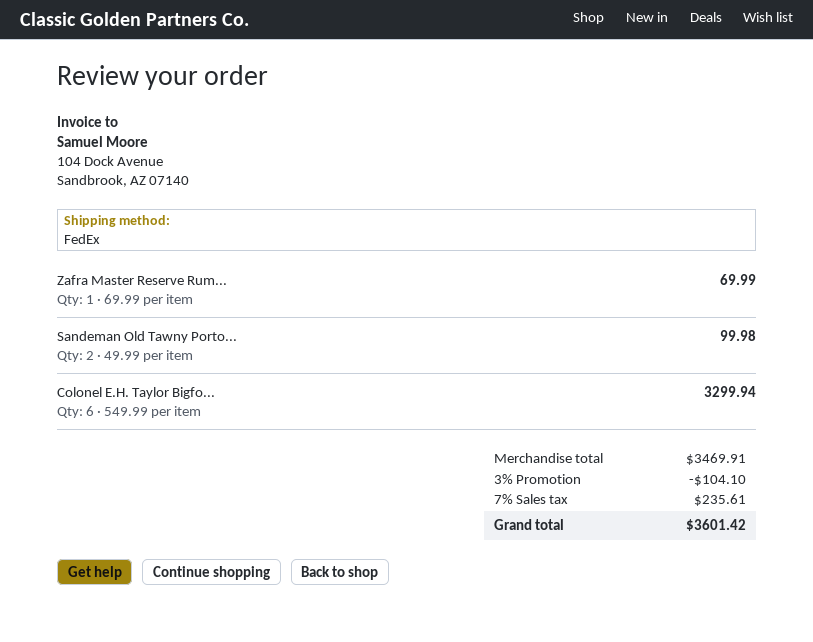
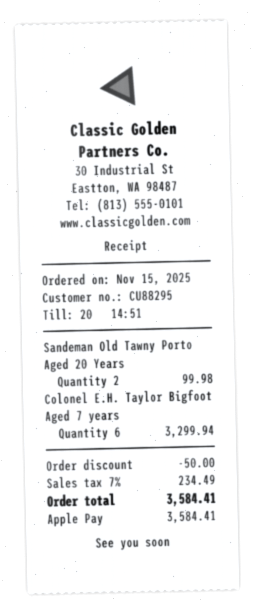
Zafra Master Reserve Rum...: 1 for 69.99 -> none
discount: 104.10 -> 50.00
tax: 7% = 235.61 -> 7% = 234.49
total: 3601.42 -> 3584.41

